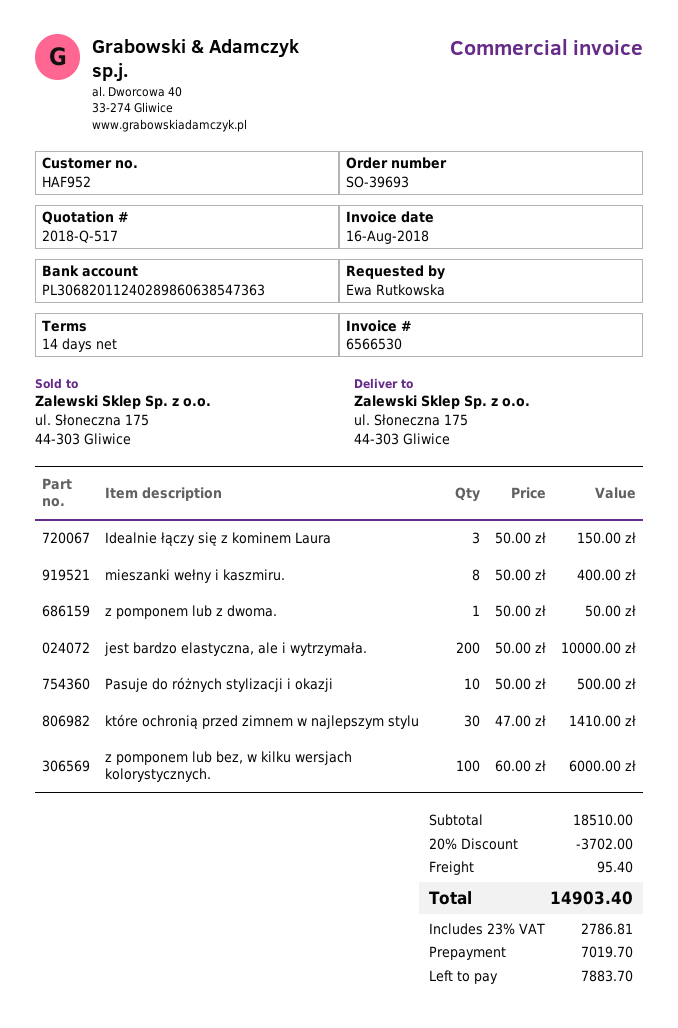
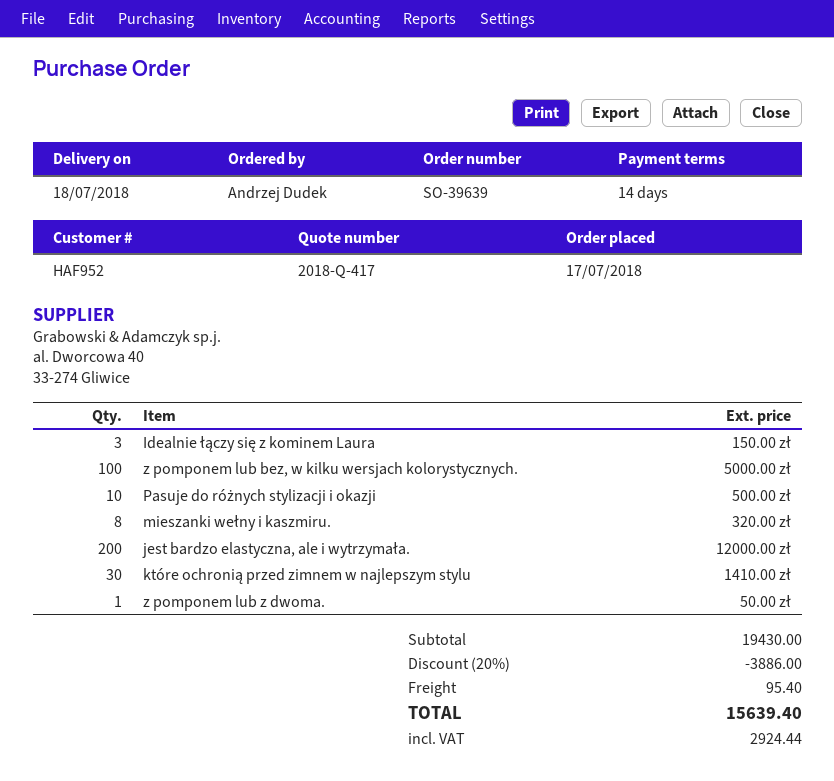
quote number: 2018-Q-517 -> 2018-Q-417
order number: SO-39693 -> SO-39639
ordered by: Ewa Rutkowska -> Andrzej Dudek
mieszanki wełny i kaszmiru.: 8 for 400.00 -> 8 for 320.00
jest bardzo elastyczna, ale i wytrzymała.: 200 for 10000.00 -> 200 for 12000.00
z pomponem lub bez, w kilku wersjach kolorystycznych.: 100 for 6000.00 -> 100 for 5000.00
subtotal: 18510.00 -> 19430.00
discount: 20% = 3702.00 -> 20% = 3886.00
tax: 2786.81 -> 2924.44
total: 14903.40 -> 15639.40

